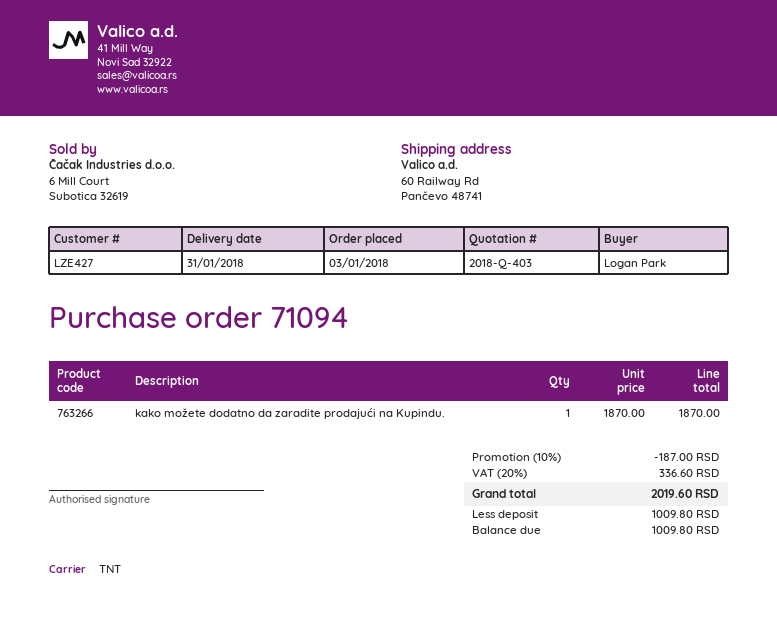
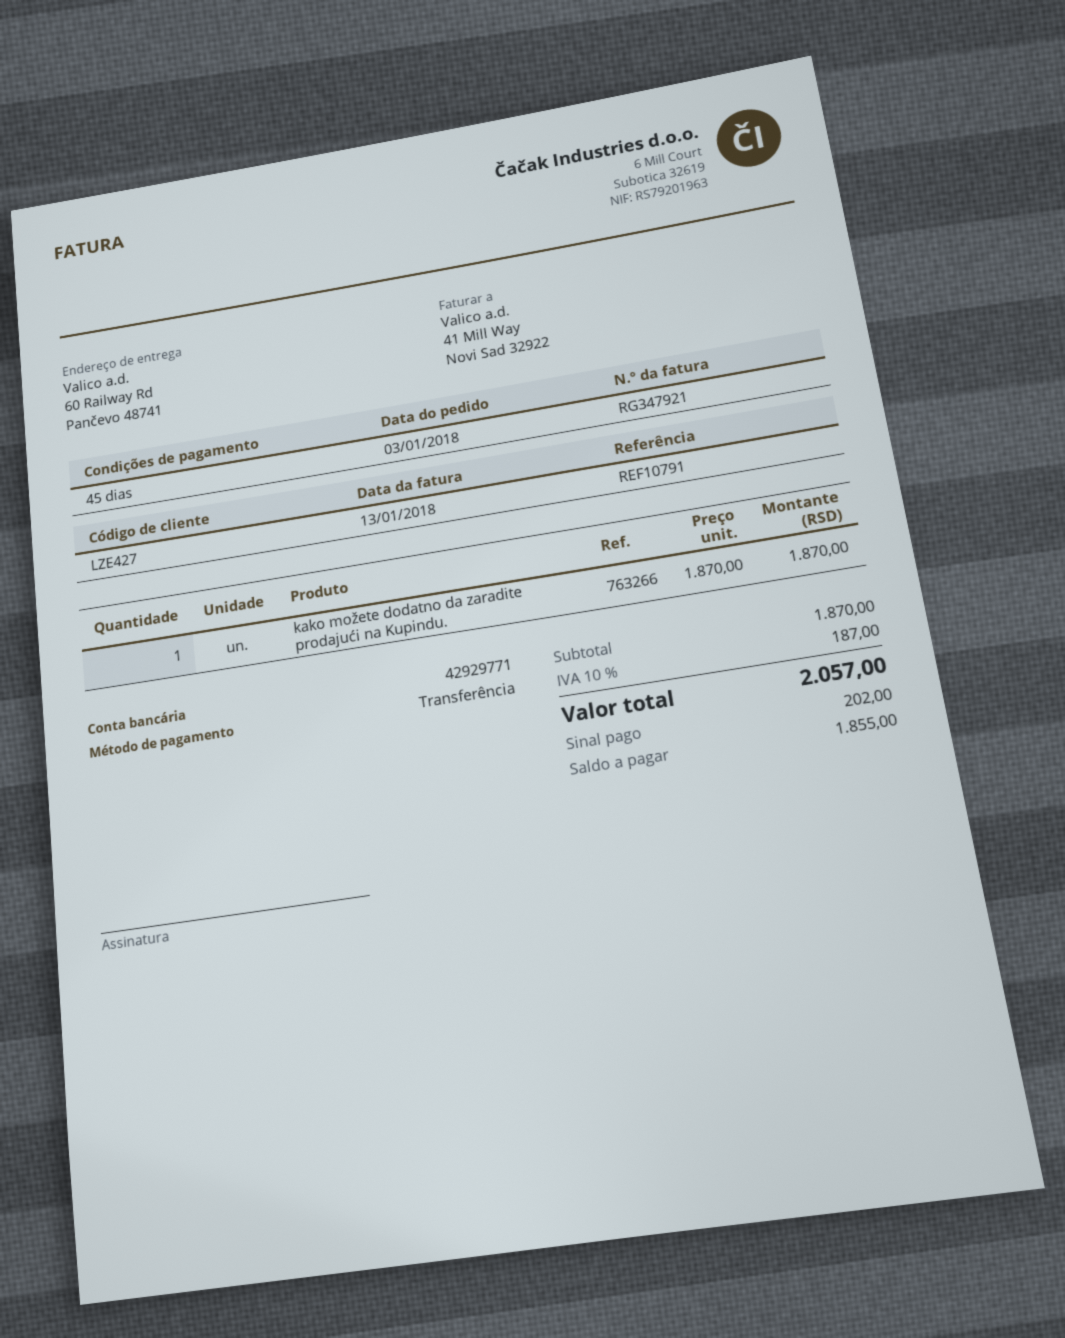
discount: 10% = 187.00 -> none
tax: 20% = 336.60 -> 10% = 187.00
total: 2019.60 -> 2057.00
deposit: 1009.80 -> 202.00
balance: 1009.80 -> 1855.00

